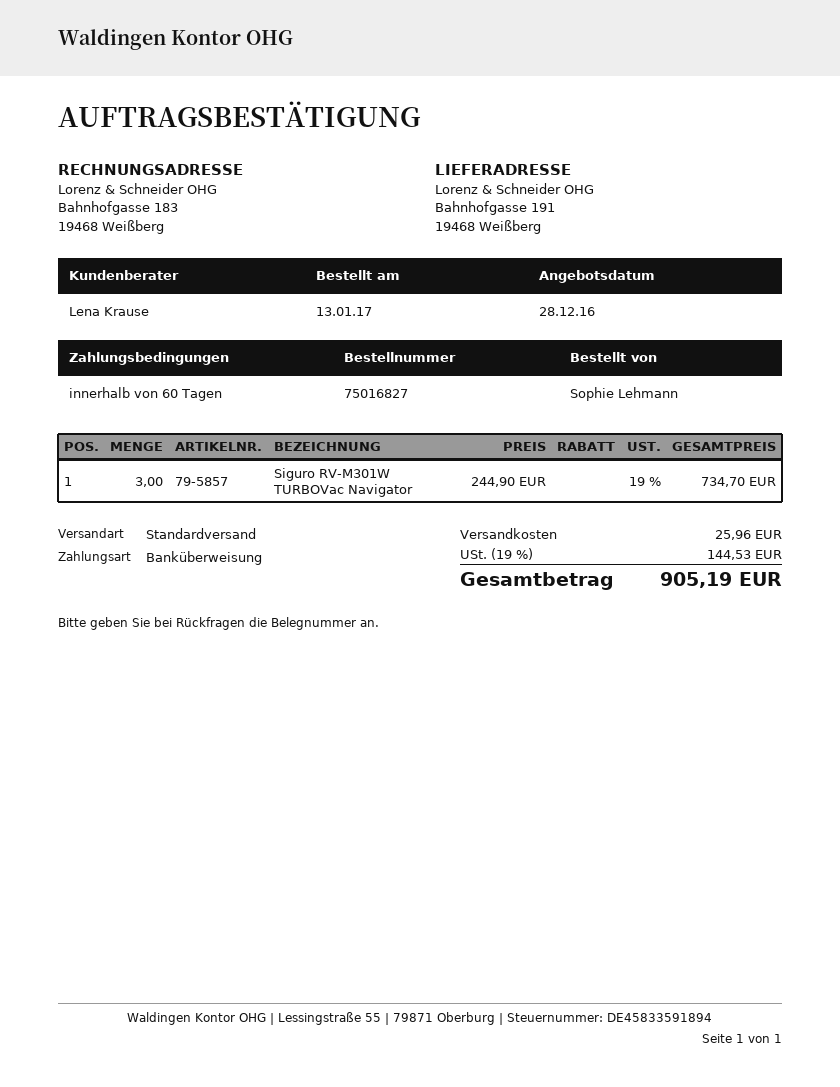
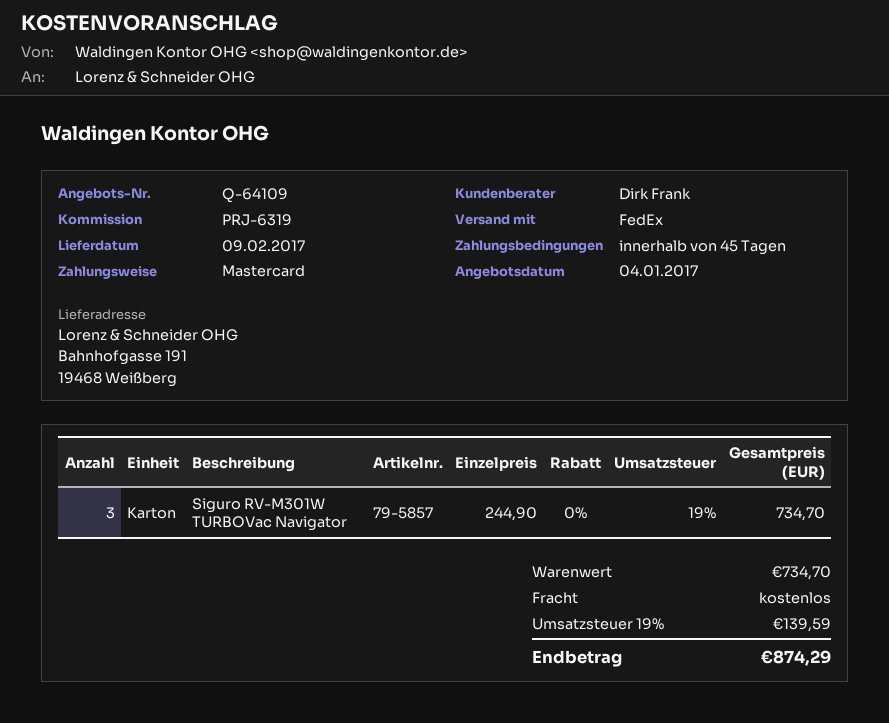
quote date: 2016-12-28 -> 2017-01-04
payment terms: 60 days -> 45 days
sales rep: Lena Krause -> Dirk Frank
payment method: bank transfer -> Mastercard
shipping method: standard -> FedEx
shipping: 25.96 -> 0.00
tax: 19% = 144.53 -> 19% = 139.59
total: 905.19 -> 874.29

